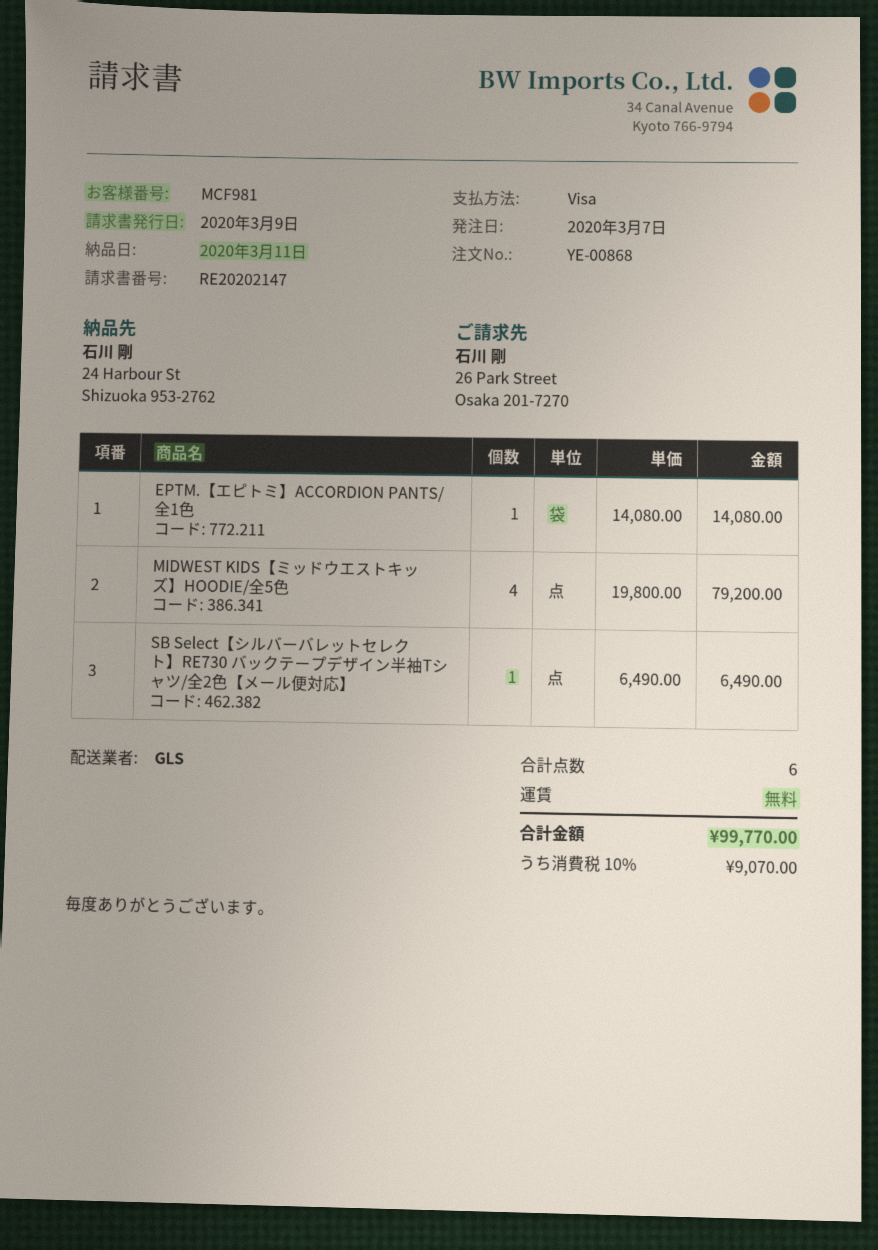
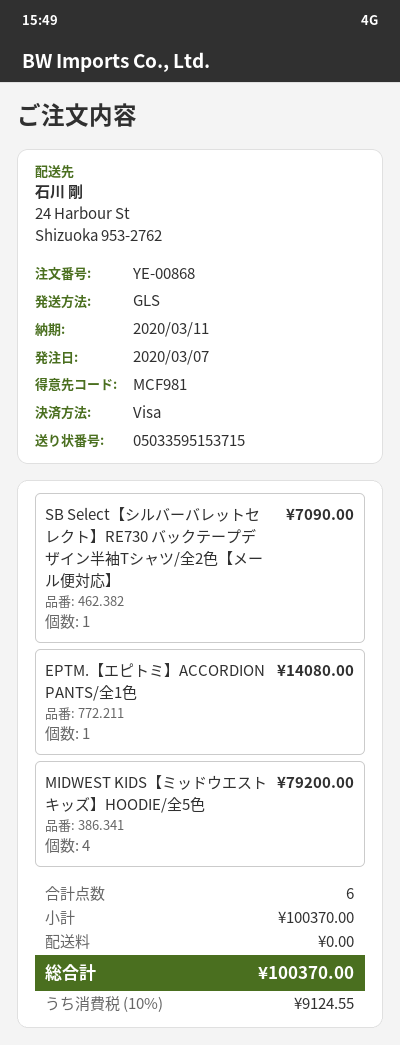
SB Select【シルバーバレットセレクト】RE730 バックテープデザイン半袖Tシャツ/全2色【メール便対応】: 1 for 6490.00 -> 1 for 7090.00
tax: 10% = 9070.00 -> 10% = 9124.55
total: 99770.00 -> 100370.00

